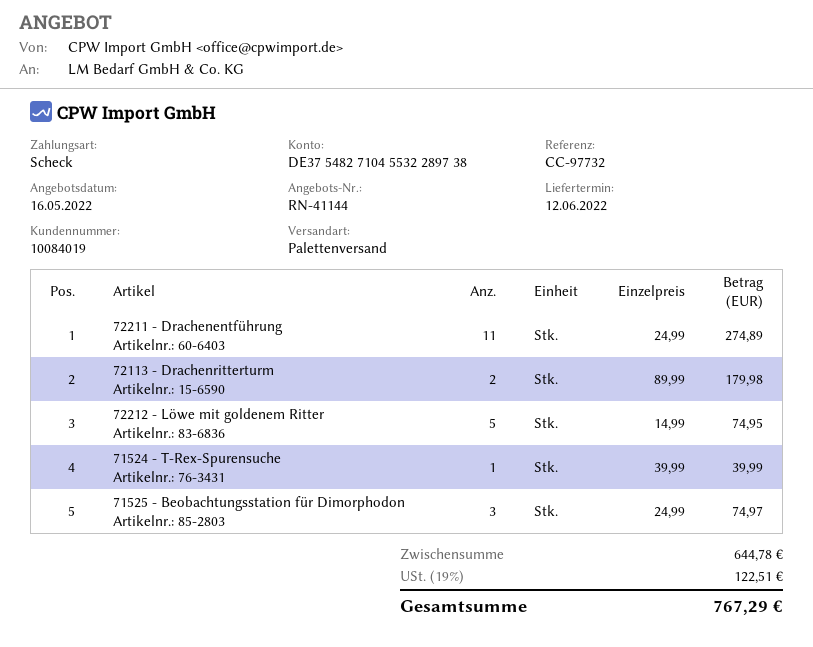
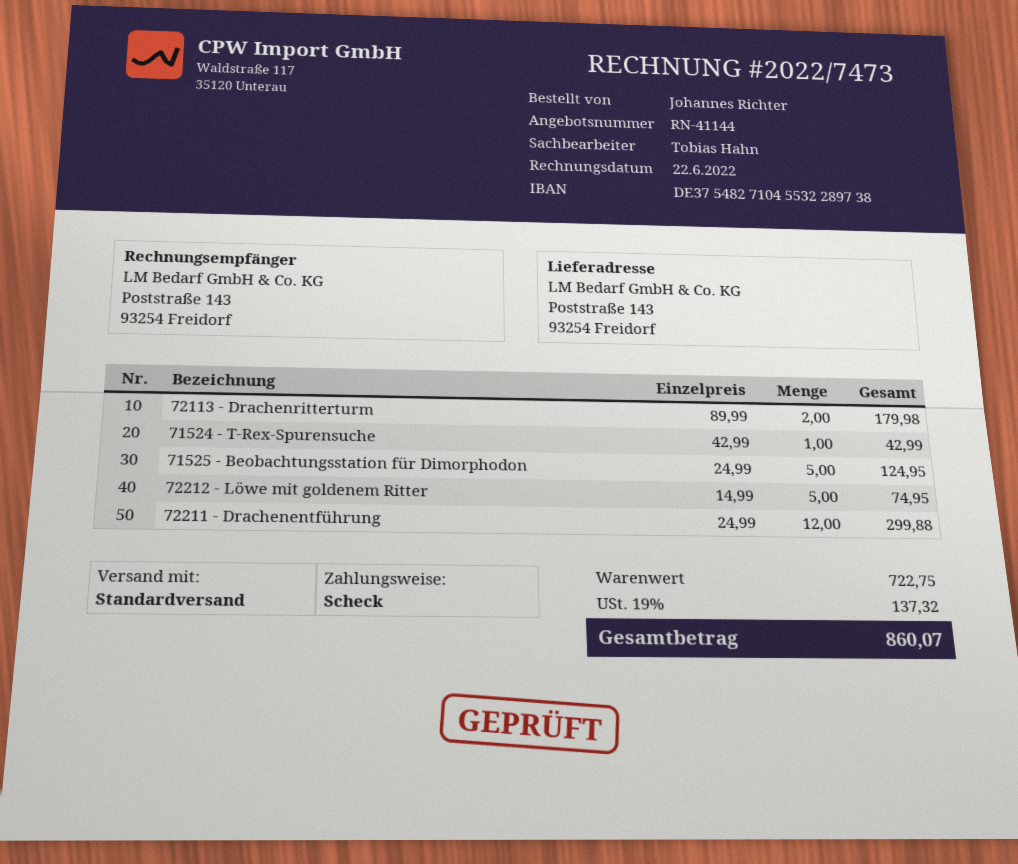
shipping method: pallet freight -> standard
72211 - Drachenentführung: 11 x 24.99 = 274.89 -> 12 x 24.99 = 299.88
71524 - T-Rex-Spurensuche: 1 x 39.99 = 39.99 -> 1 x 42.99 = 42.99
71525 - Beobachtungsstation für Dimorphodon: 3 x 24.99 = 74.97 -> 5 x 24.99 = 124.95
subtotal: 644.78 -> 722.75
tax: 19% = 122.51 -> 19% = 137.32
total: 767.29 -> 860.07

